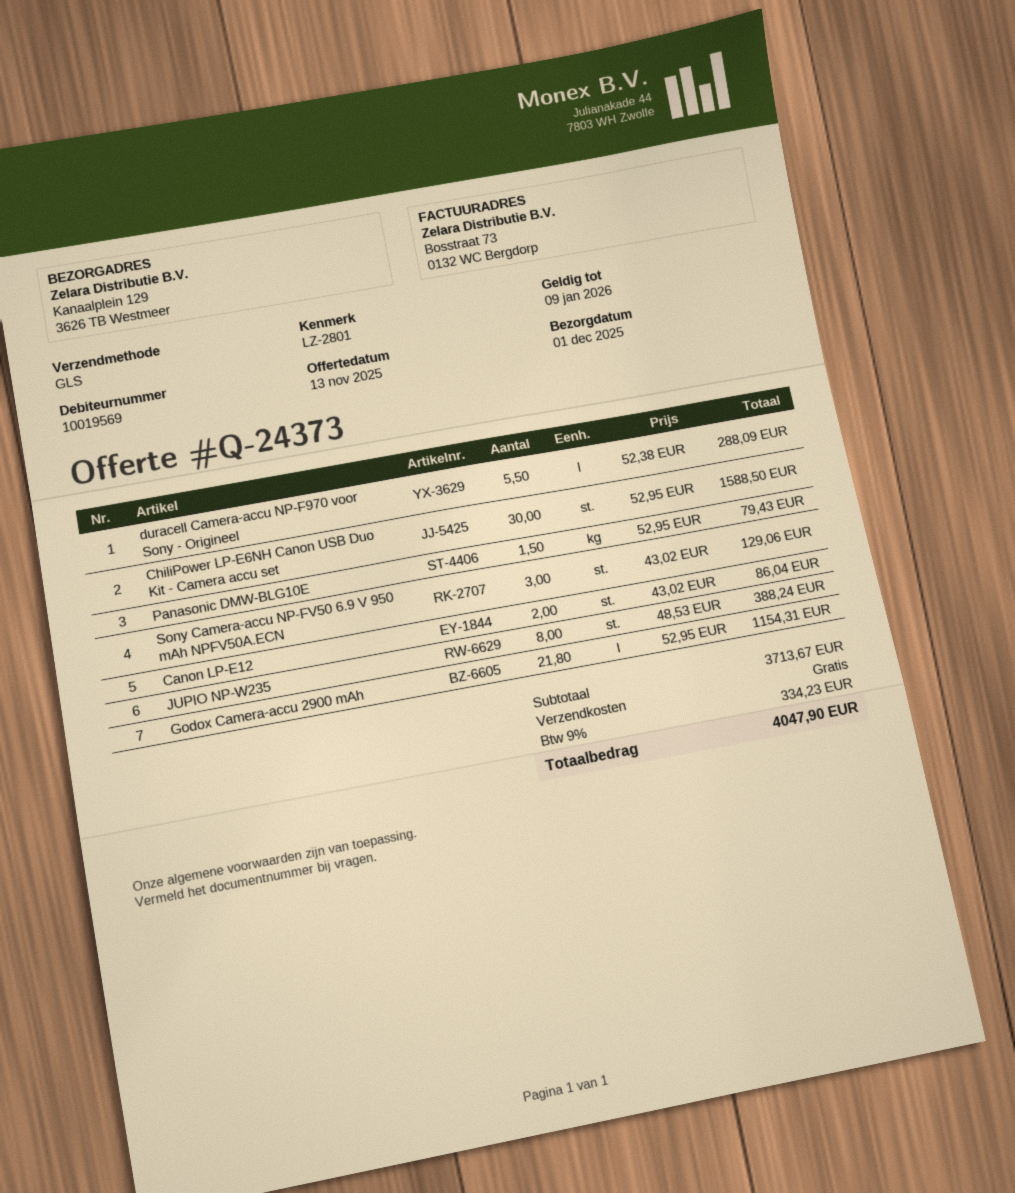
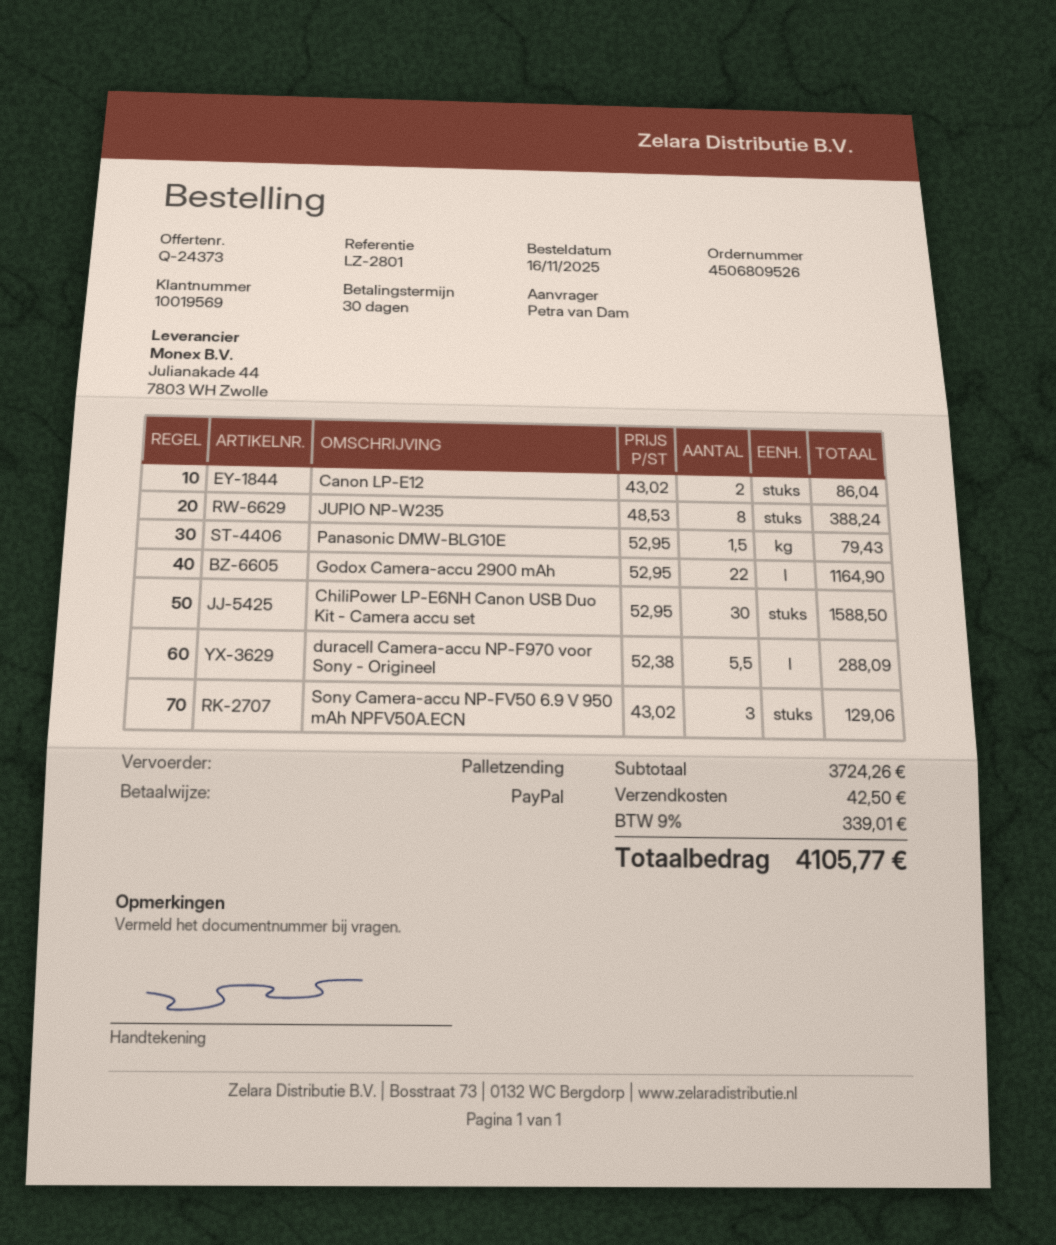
shipping method: GLS -> pallet freight
Godox Camera-accu 2900 mAh: 21.8 x 52.95 = 1154.31 -> 22 x 52.95 = 1164.90
subtotal: 3713.67 -> 3724.26
shipping: 0.00 -> 42.50
tax: 9% = 334.23 -> 9% = 339.01
total: 4047.90 -> 4105.77

